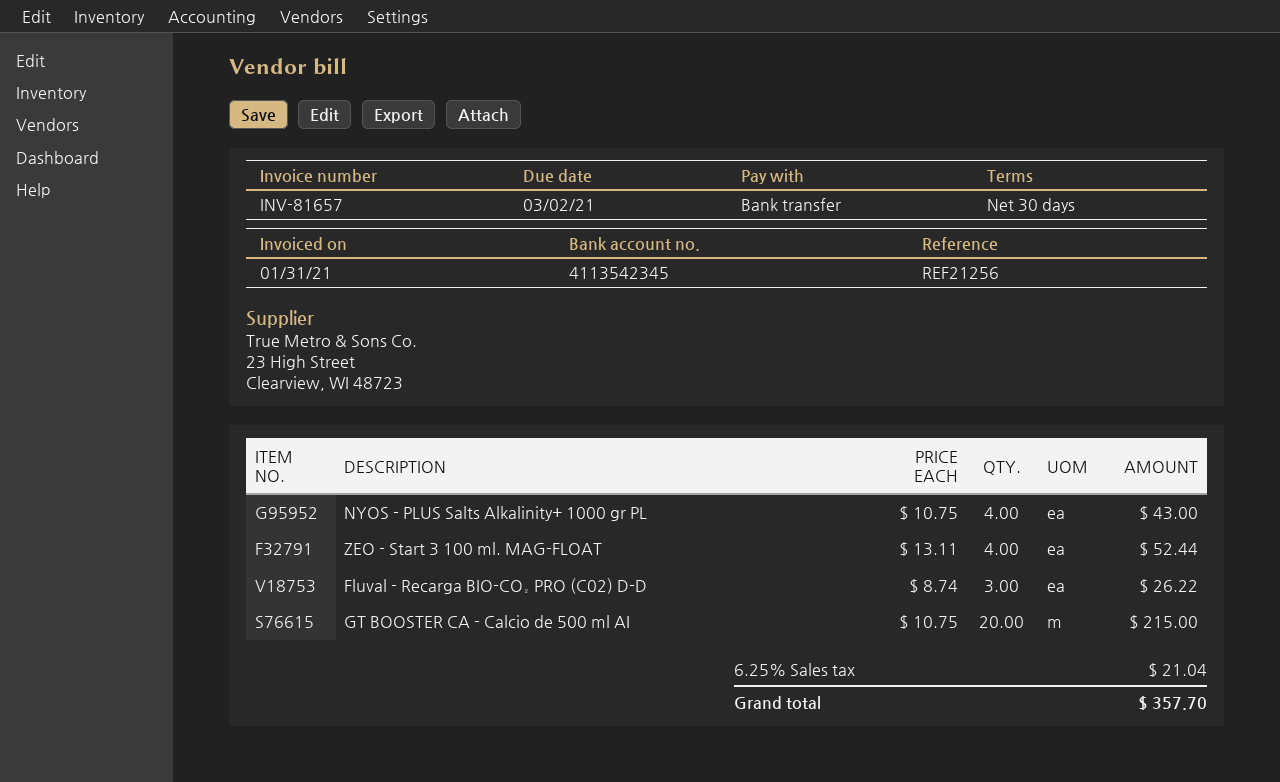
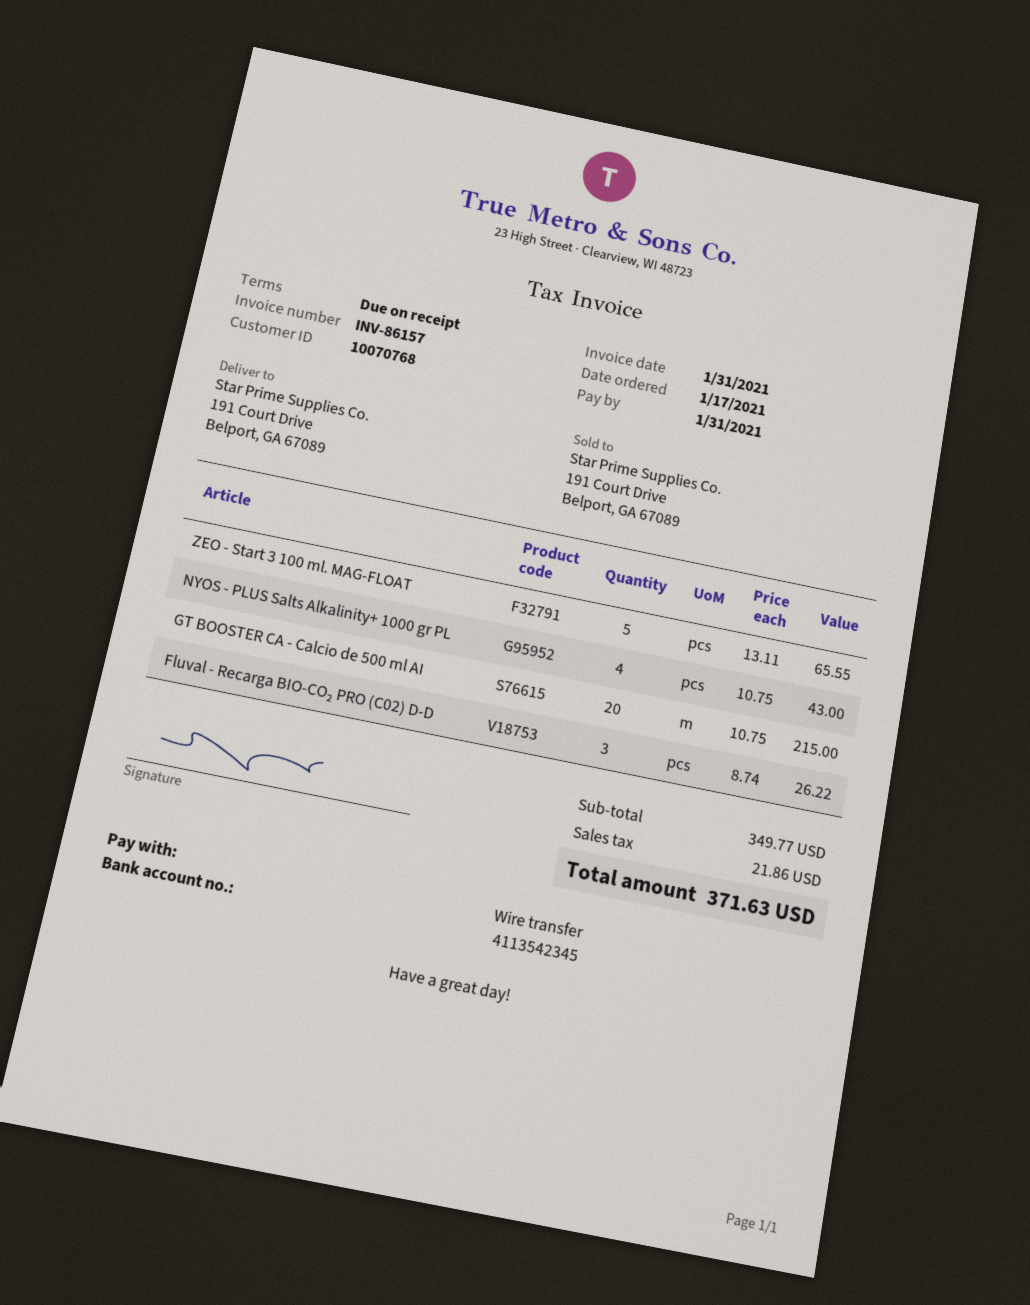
invoice number: INV-81657 -> INV-86157
payment terms: 30 days -> on receipt
due date: 2021-03-02 -> 2021-01-31
ZEO - Start 3 100 ml. MAG-FLOAT: 4 x 13.11 = 52.44 -> 5 x 13.11 = 65.55
tax: 21.04 -> 21.86
total: 357.70 -> 371.63

